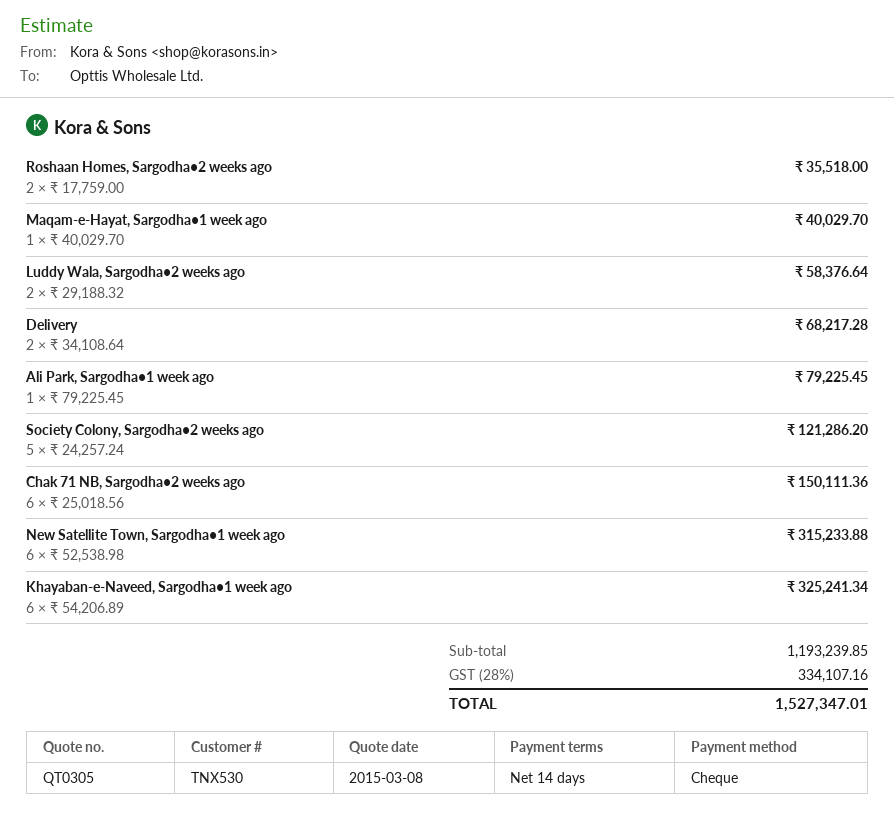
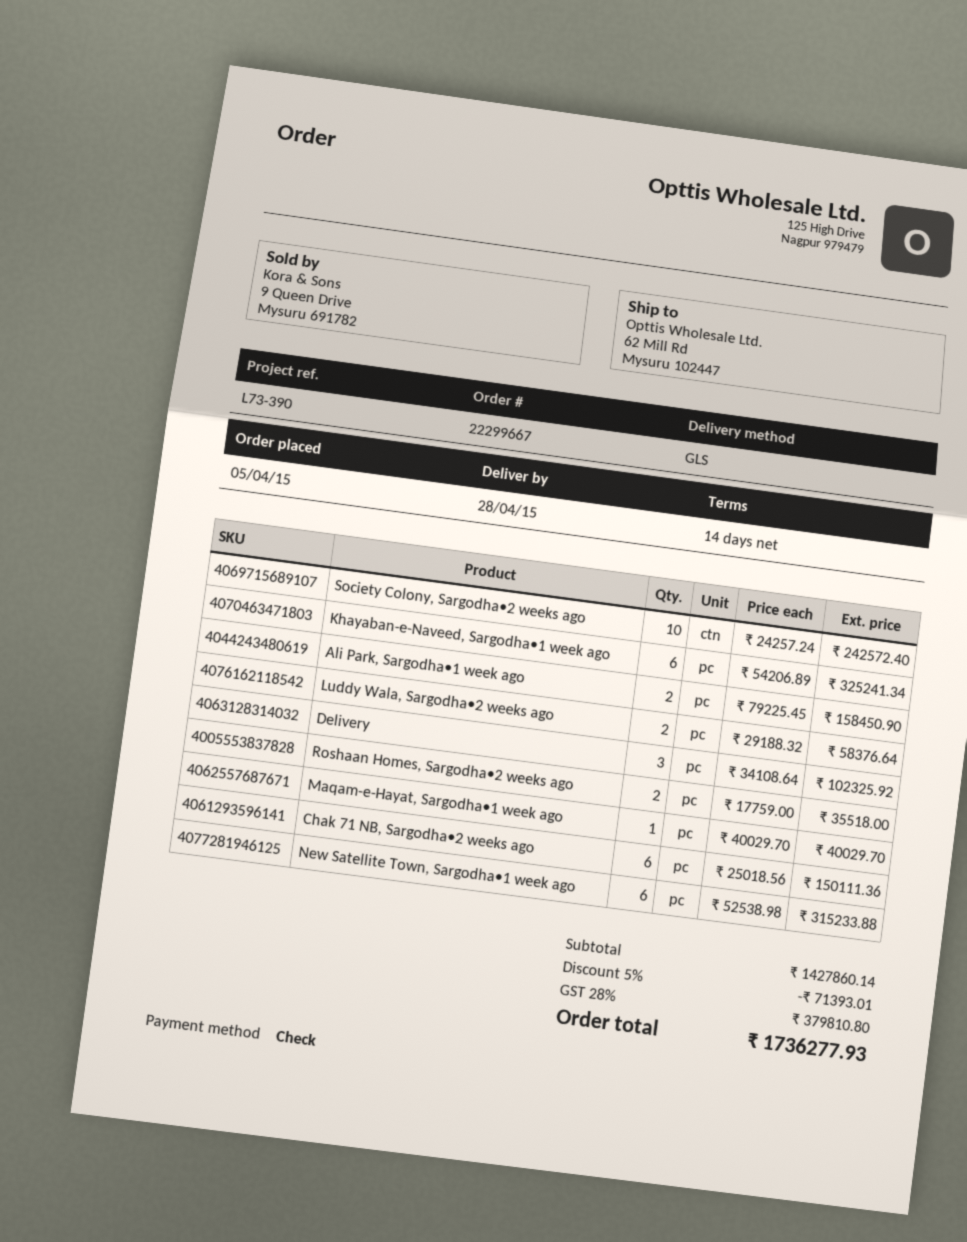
Delivery: 2 x 34108.64 = 68217.28 -> 3 x 34108.64 = 102325.92
Ali Park, Sargodha•1 week ago: 1 x 79225.45 = 79225.45 -> 2 x 79225.45 = 158450.90
Society Colony, Sargodha•2 weeks ago: 5 x 24257.24 = 121286.20 -> 10 x 24257.24 = 242572.40
subtotal: 1193239.85 -> 1427860.14
discount: none -> 5% = 71393.01
tax: 28% = 334107.16 -> 28% = 379810.80
total: 1527347.01 -> 1736277.93

